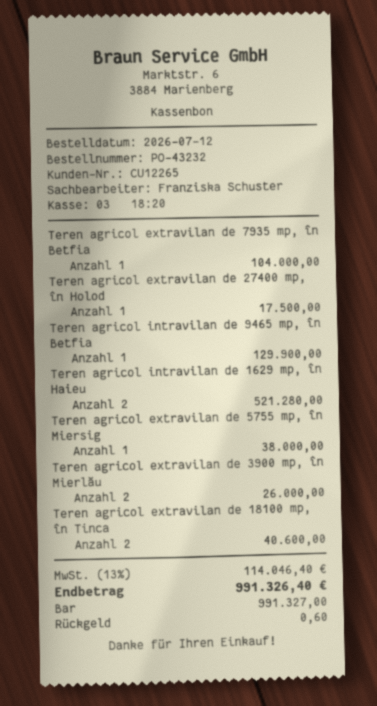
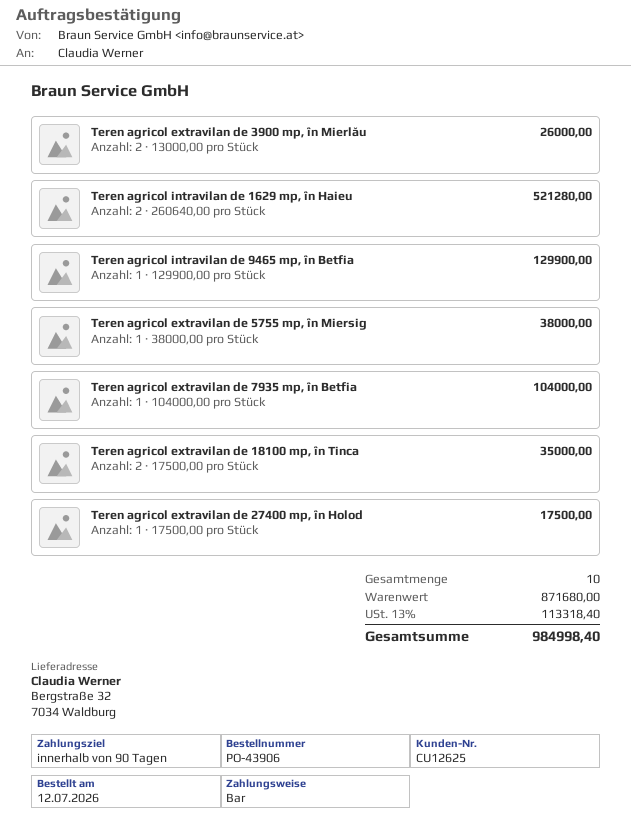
order number: PO-43232 -> PO-43906
customer number: CU12265 -> CU12625
Teren agricol extravilan de 18100 mp, în Tinca: 2 for 40600.00 -> 2 for 35000.00
tax: 13% = 114046.40 -> 13% = 113318.40
total: 991326.40 -> 984998.40

